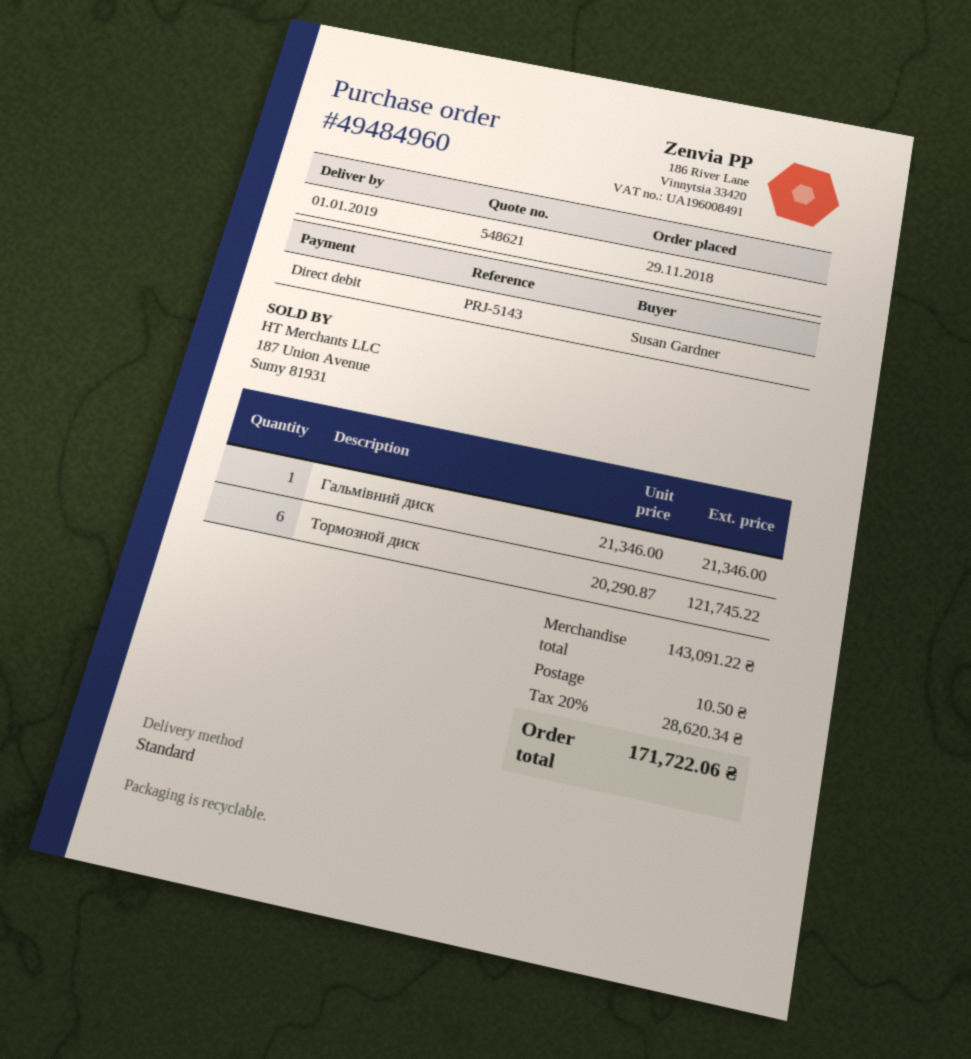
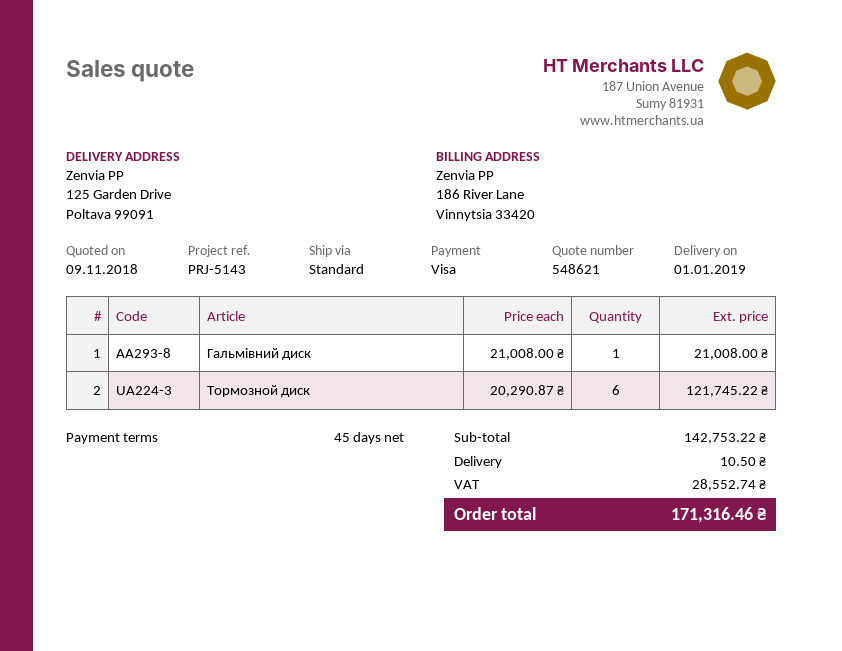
payment method: direct debit -> Visa
Гальмівний диск: 1 x 21346.00 = 21346.00 -> 1 x 21008.00 = 21008.00
subtotal: 143091.22 -> 142753.22
tax: 28620.34 -> 28552.74
total: 171722.06 -> 171316.46

